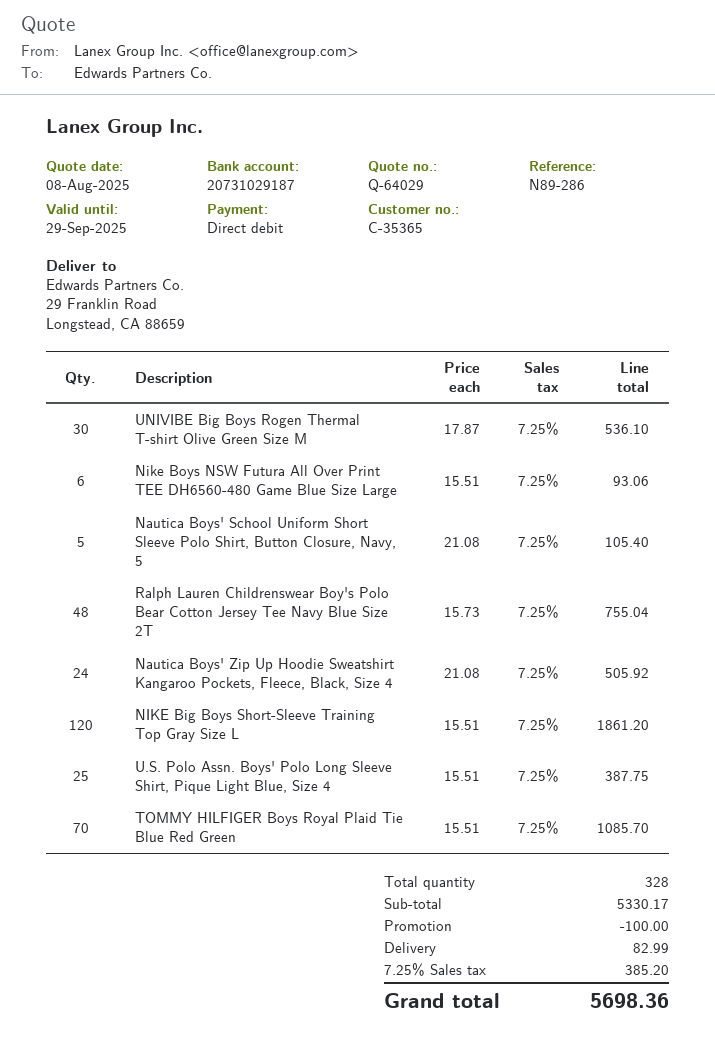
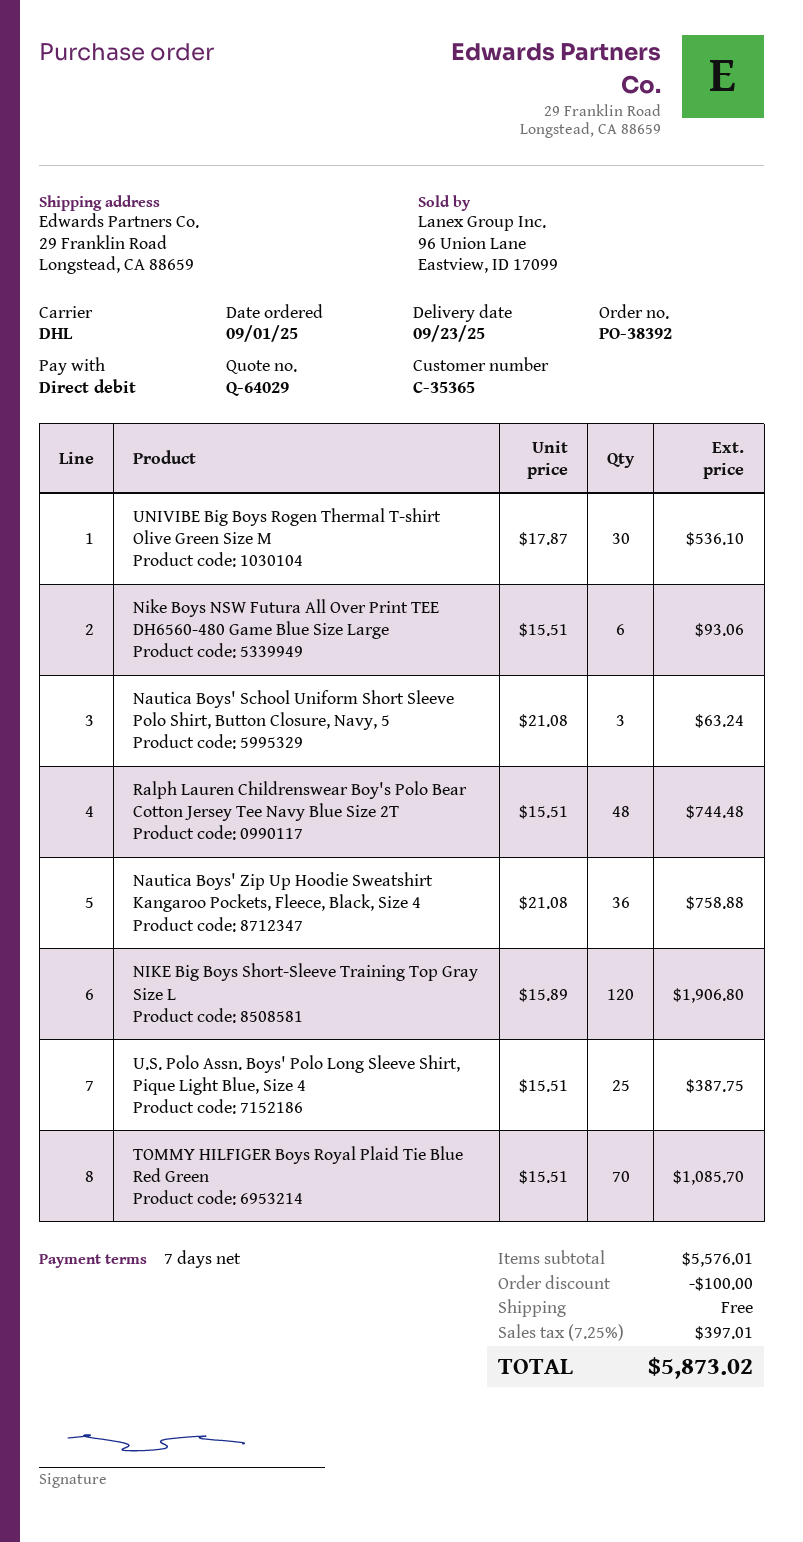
Nautica Boys' School Uniform Short Sleeve Polo Shirt, Button Closure, Navy, 5: 5 x 21.08 = 105.40 -> 3 x 21.08 = 63.24
Ralph Lauren Childrenswear Boy's Polo Bear Cotton Jersey Tee Navy Blue Size 2T: 48 x 15.73 = 755.04 -> 48 x 15.51 = 744.48
Nautica Boys' Zip Up Hoodie Sweatshirt Kangaroo Pockets, Fleece, Black, Size 4: 24 x 21.08 = 505.92 -> 36 x 21.08 = 758.88
NIKE Big Boys Short-Sleeve Training Top Gray Size L: 120 x 15.51 = 1861.20 -> 120 x 15.89 = 1906.80
subtotal: 5330.17 -> 5576.01
shipping: 82.99 -> 0.00
tax: 7.25% = 385.20 -> 7.25% = 397.01
total: 5698.36 -> 5873.02

